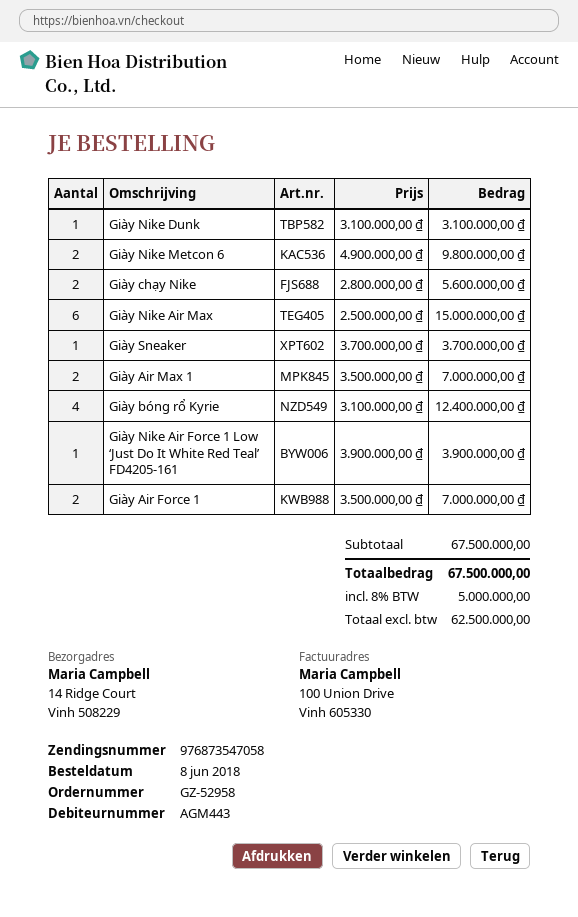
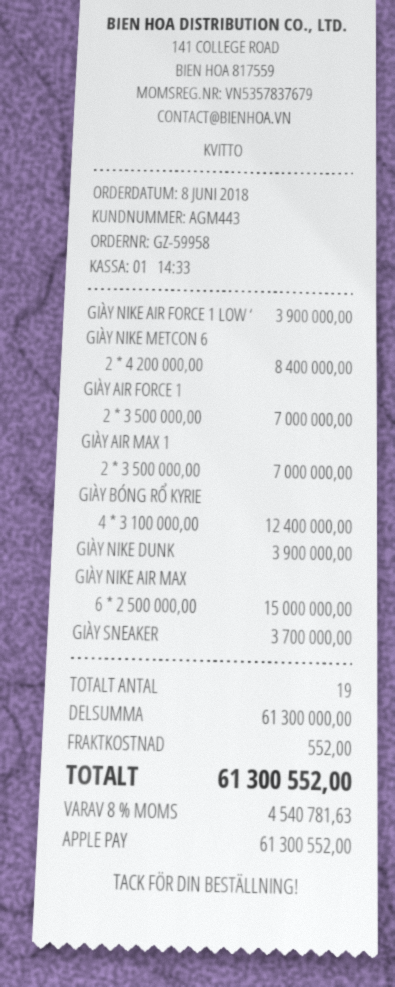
order number: GZ-52958 -> GZ-59958
Giày Nike Dunk: 1 x 3100000.00 = 3100000.00 -> 1 x 3900000.00 = 3900000.00
Giày Nike Metcon 6: 2 x 4900000.00 = 9800000.00 -> 2 x 4200000.00 = 8400000.00
Giày chạy Nike: 2 x 2800000.00 = 5600000.00 -> none
subtotal: 67500000.00 -> 61300000.00
shipping: none -> 552.00
tax: 8% = 5000000.00 -> 8% = 4540781.63
total: 67500000.00 -> 61300552.00

